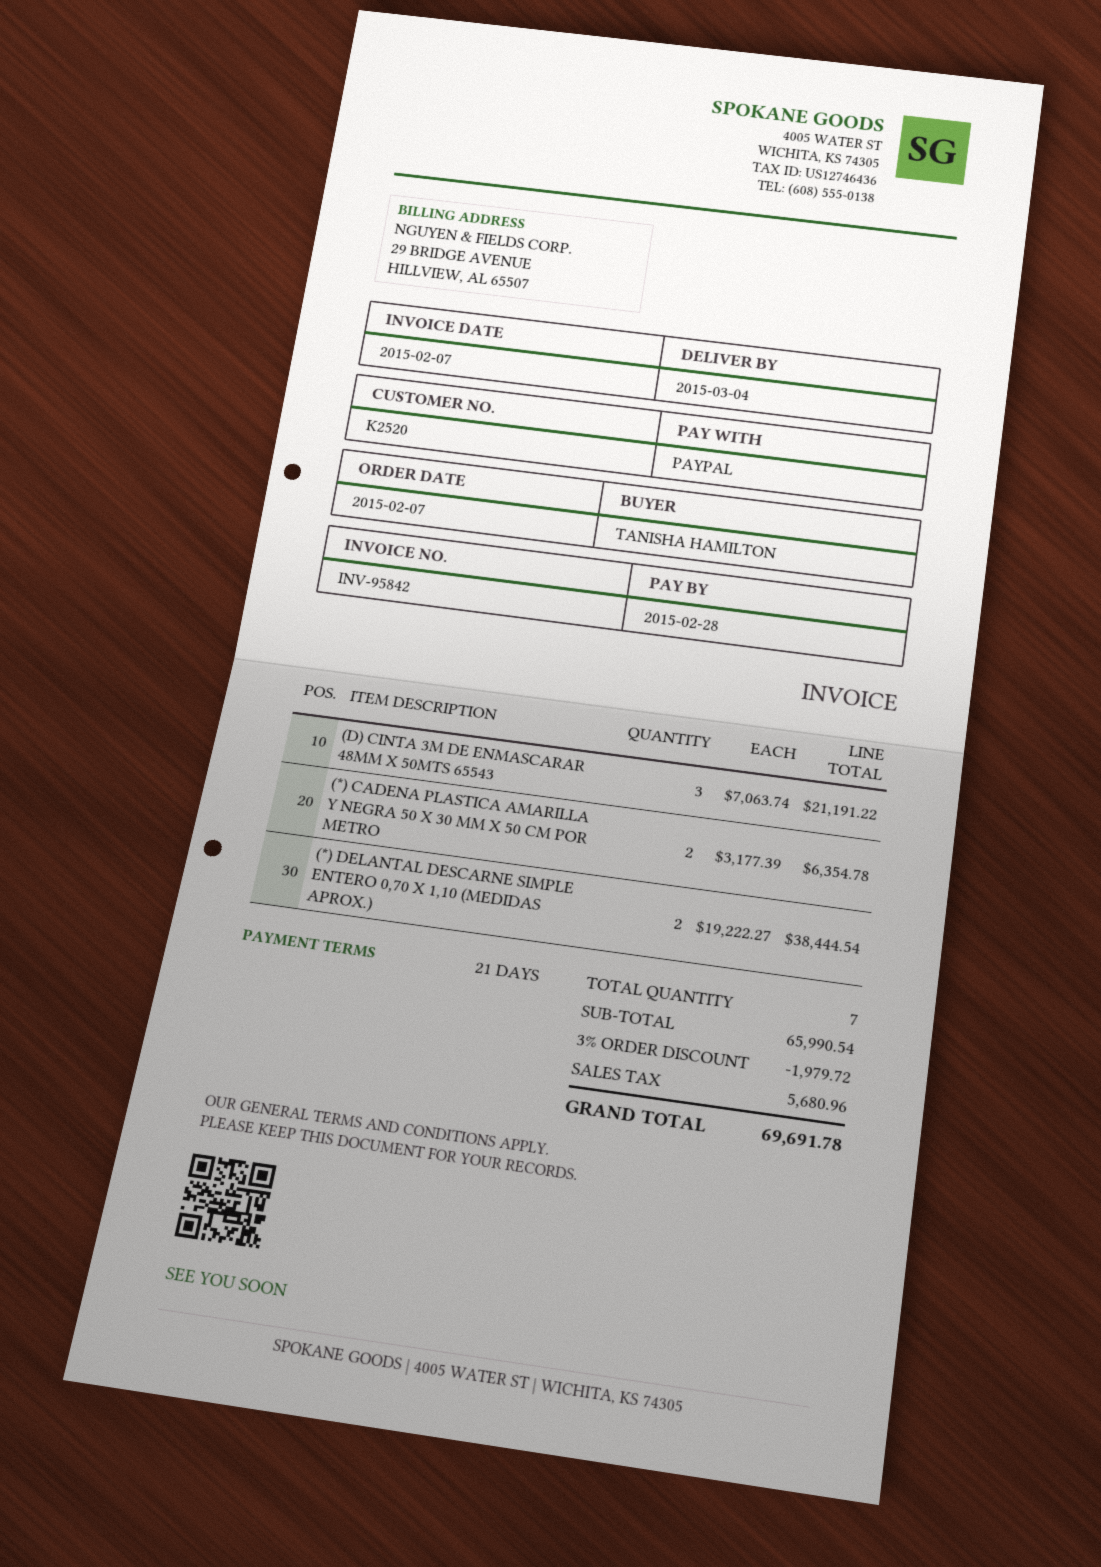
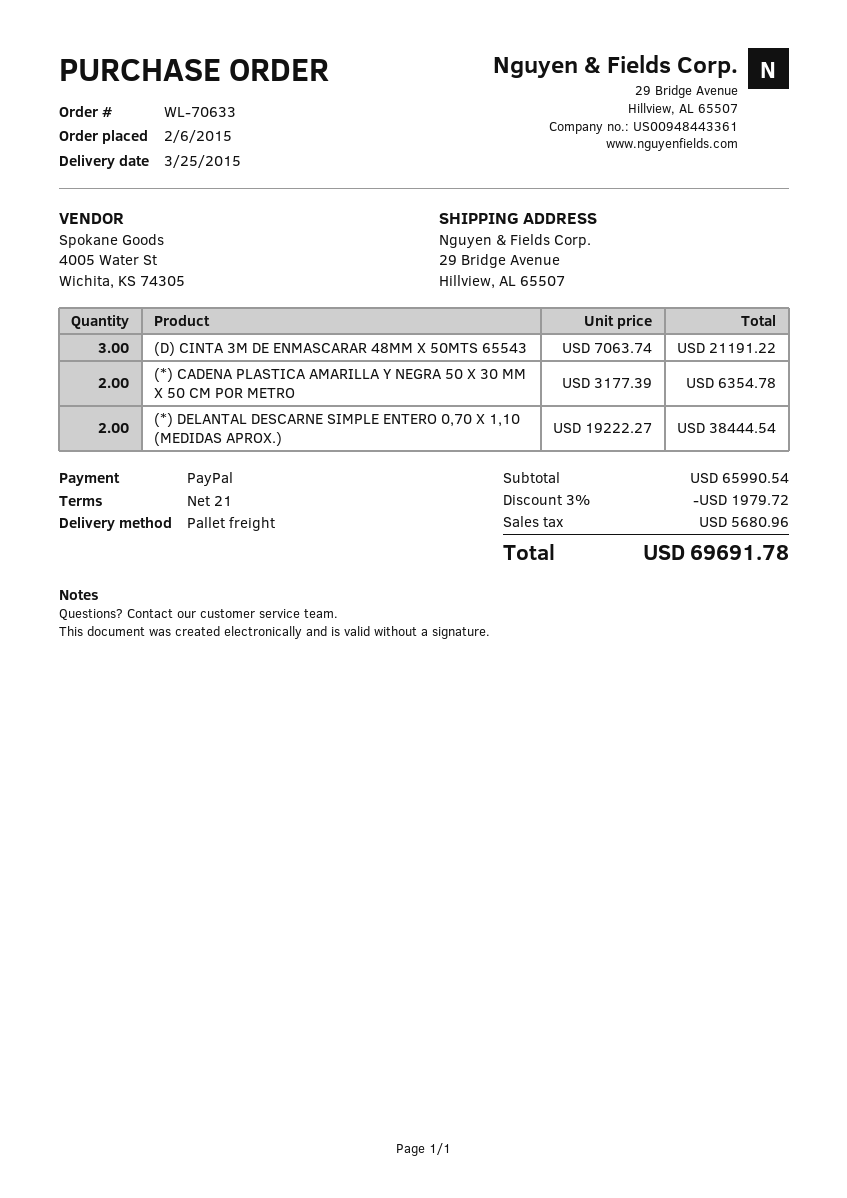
order date: 2015-02-07 -> 2015-02-06
delivery date: 2015-03-04 -> 2015-03-25

